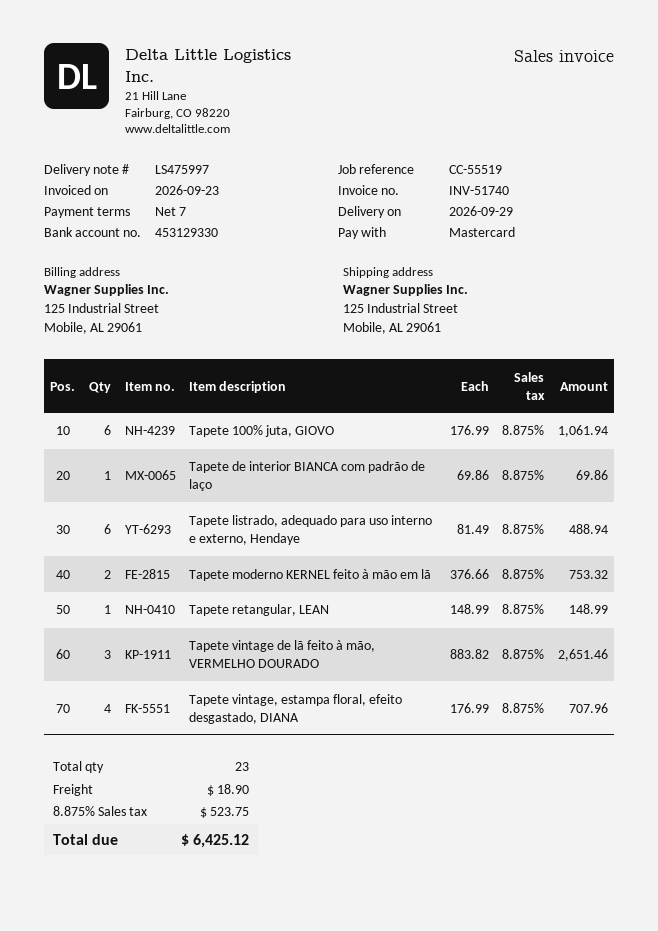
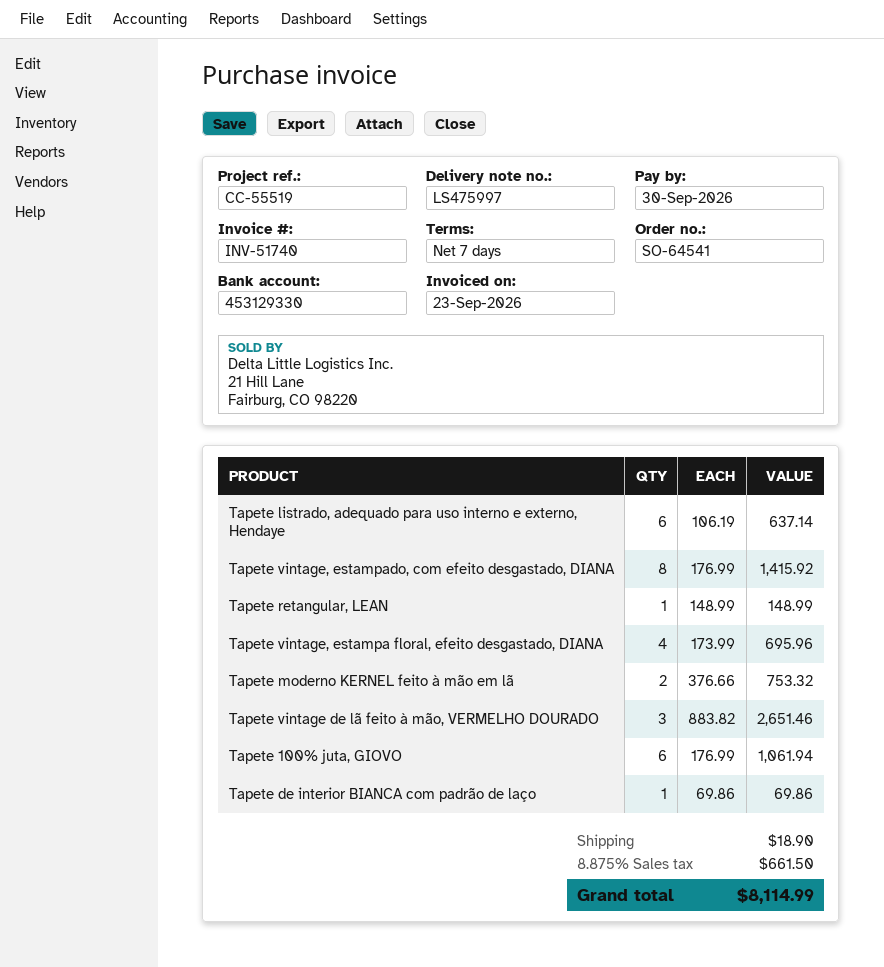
Tapete listrado, adequado para uso interno e externo, Hendaye: 6 x 81.49 = 488.94 -> 6 x 106.19 = 637.14
Tapete vintage, estampa floral, efeito desgastado, DIANA: 4 x 176.99 = 707.96 -> 4 x 173.99 = 695.96
Tapete vintage, estampado, com efeito desgastado, DIANA: none -> 8 x 176.99 = 1415.92
tax: 8.875% = 523.75 -> 8.875% = 661.50
total: 6425.12 -> 8114.99

